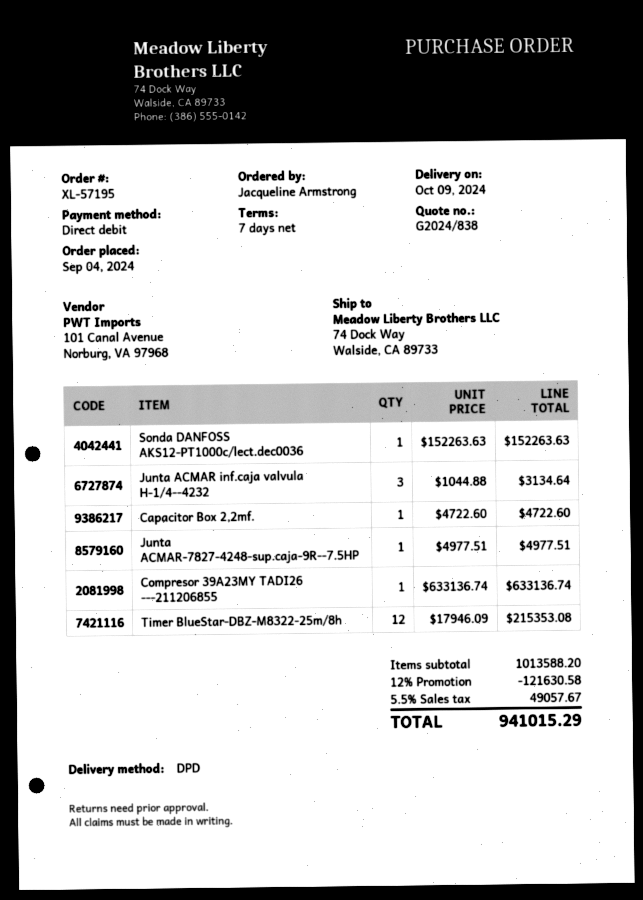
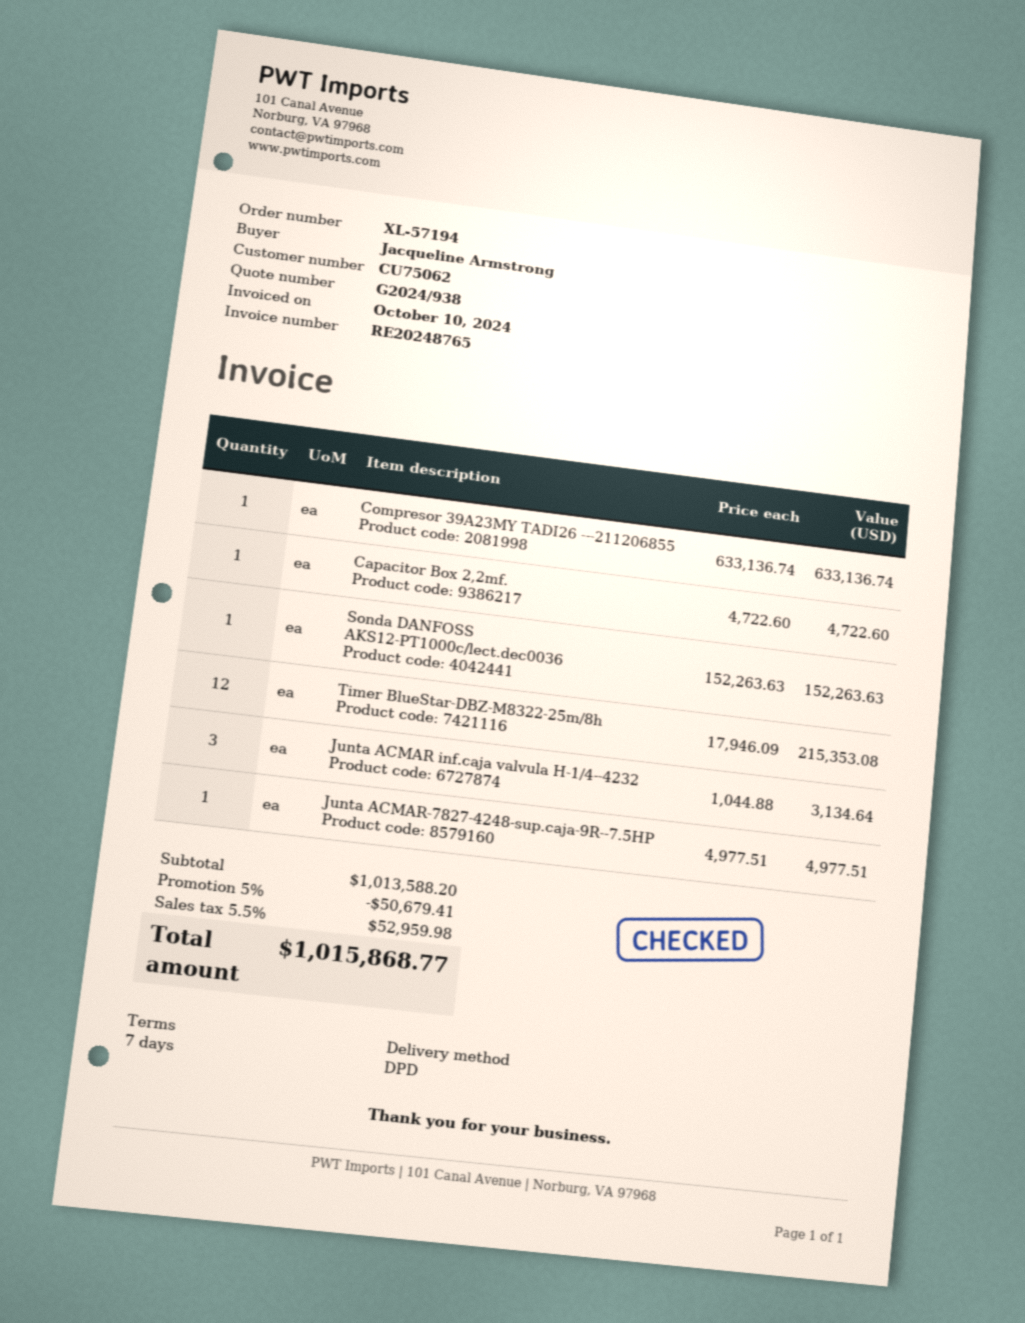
quote number: G2024/838 -> G2024/938
order number: XL-57195 -> XL-57194
discount: 12% = 121630.58 -> 5% = 50679.41
tax: 5.5% = 49057.67 -> 5.5% = 52959.98
total: 941015.29 -> 1015868.77

